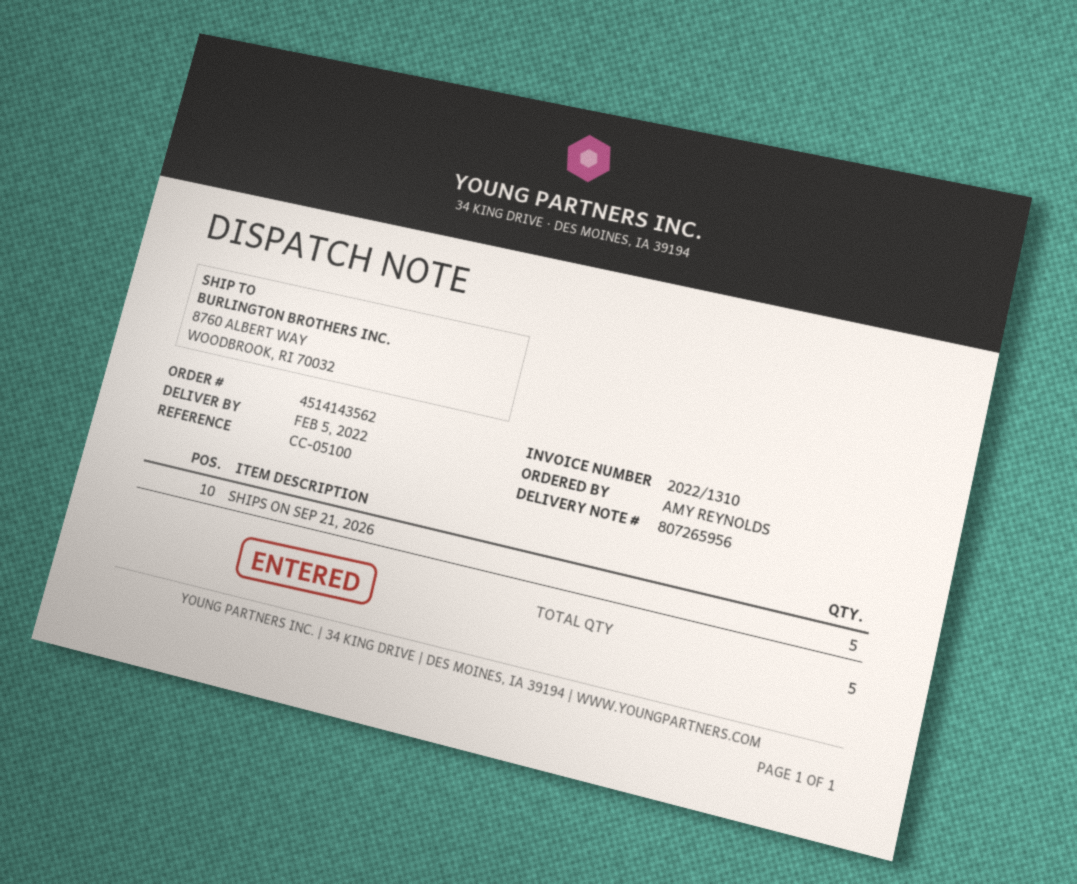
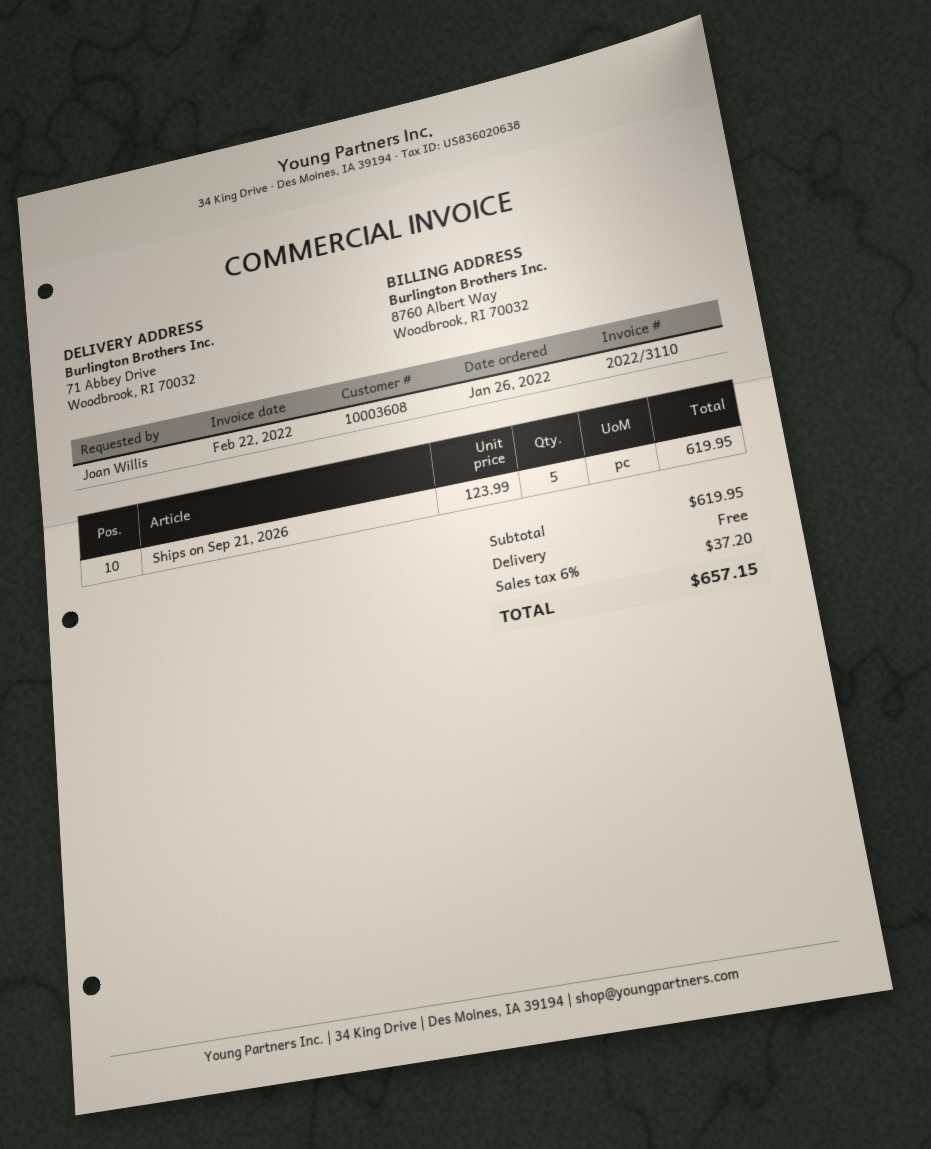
invoice number: 2022/1310 -> 2022/3110
ordered by: AMY REYNOLDS -> Joan Willis
ship to: 8760 ALBERT WAY, WOODBROOK, RI 70032 -> 71 Abbey Drive, Woodbrook, RI 70032

